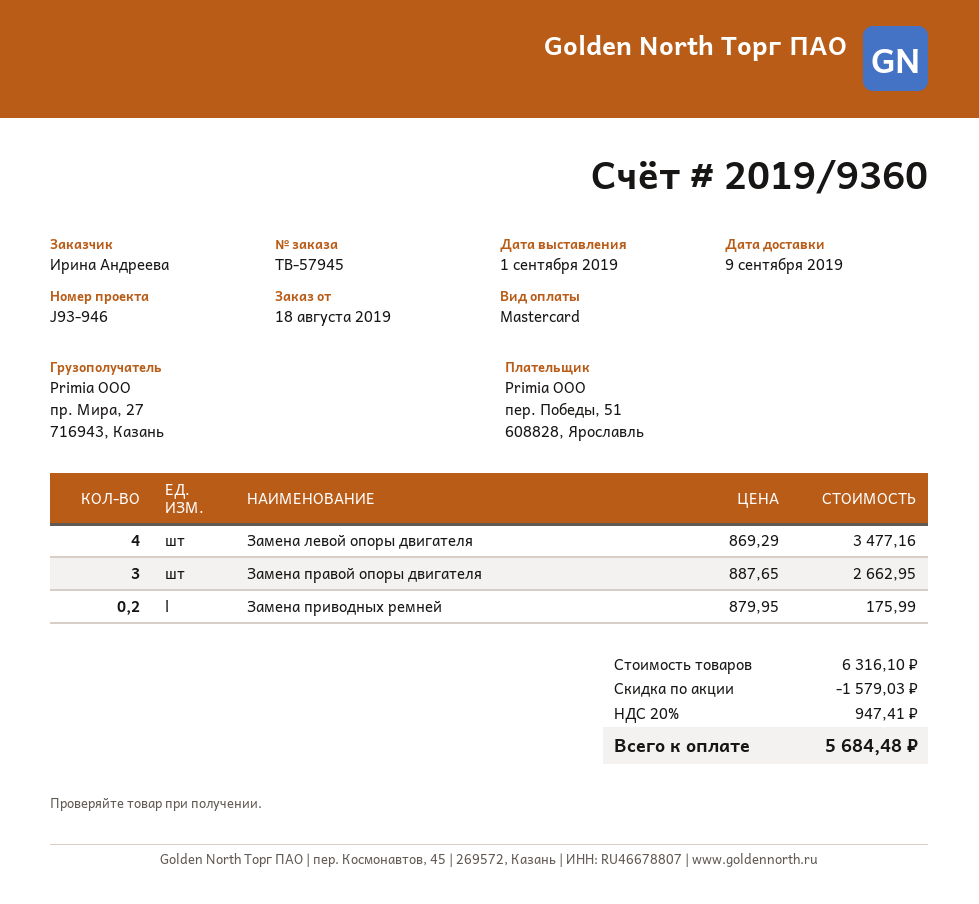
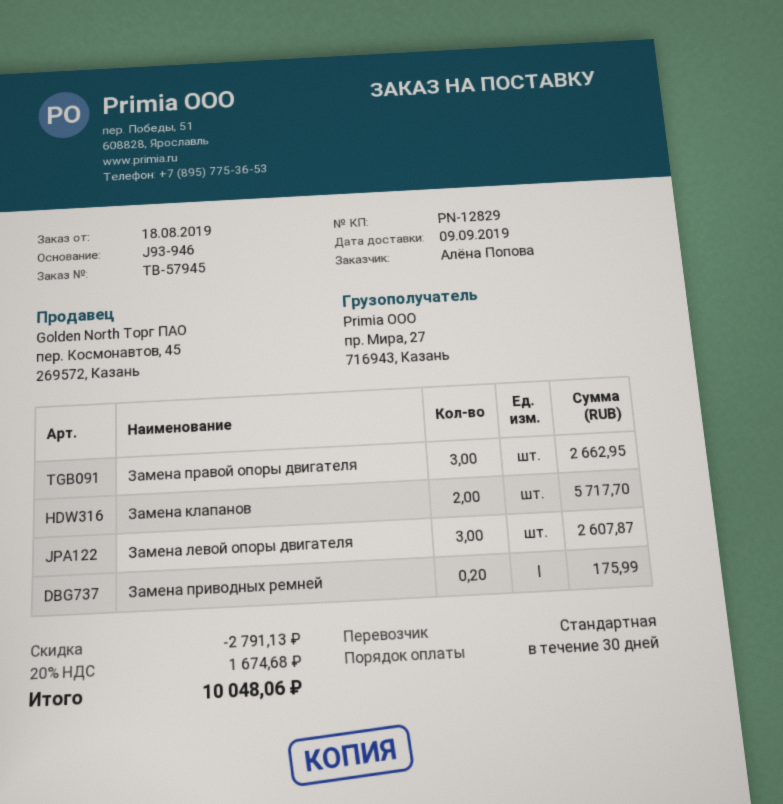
ordered by: Ирина Андреева -> Алёна Попова
Замена левой опоры двигателя: 4 for 3477.16 -> 3 for 2607.87
Замена клапанов: none -> 2 for 5717.70
discount: 1579.03 -> 2791.13
tax: 20% = 947.41 -> 20% = 1674.68
total: 5684.48 -> 10048.06

